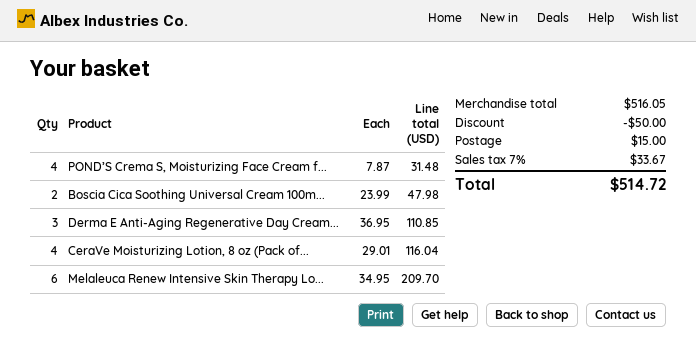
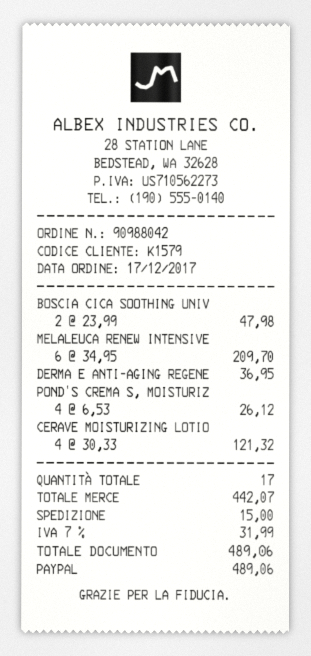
POND’S Crema S, Moisturizing Face Cream f...: 4 x 7.87 = 31.48 -> 4 x 6.53 = 26.12
Derma E Anti-Aging Regenerative Day Cream...: 3 x 36.95 = 110.85 -> 1 x 36.95 = 36.95
CeraVe Moisturizing Lotion, 8 oz (Pack of...: 4 x 29.01 = 116.04 -> 4 x 30.33 = 121.32
subtotal: 516.05 -> 442.07
discount: 50.00 -> none
tax: 7% = 33.67 -> 7% = 31.99
total: 514.72 -> 489.06

